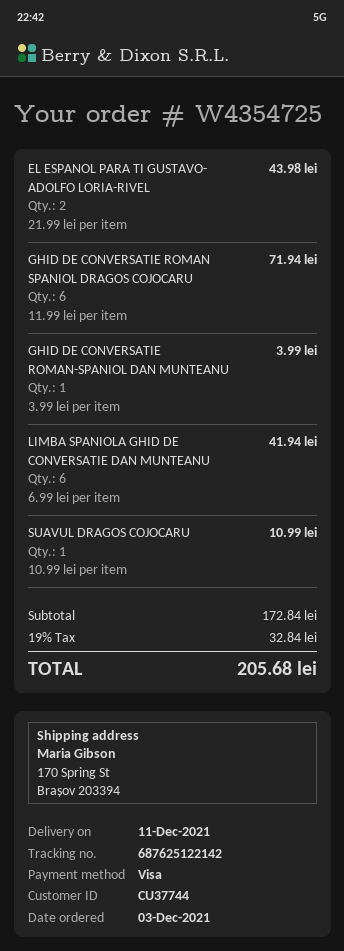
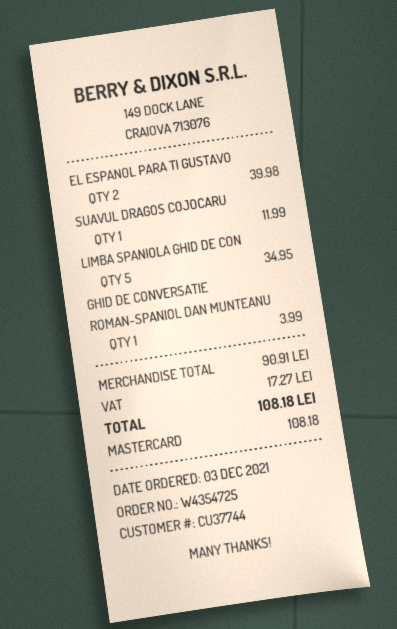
payment method: Visa -> Mastercard
EL ESPANOL PARA TI GUSTAVO- ADOLFO LORIA-RIVEL: 2 for 43.98 -> 2 for 39.98
GHID DE CONVERSATIE ROMAN SPANIOL DRAGOS COJOCARU: 6 for 71.94 -> none
LIMBA SPANIOLA GHID DE CONVERSATIE DAN MUNTEANU: 6 for 41.94 -> 5 for 34.95
SUAVUL DRAGOS COJOCARU: 1 for 10.99 -> 1 for 11.99
subtotal: 172.84 -> 90.91
tax: 32.84 -> 17.27
total: 205.68 -> 108.18

